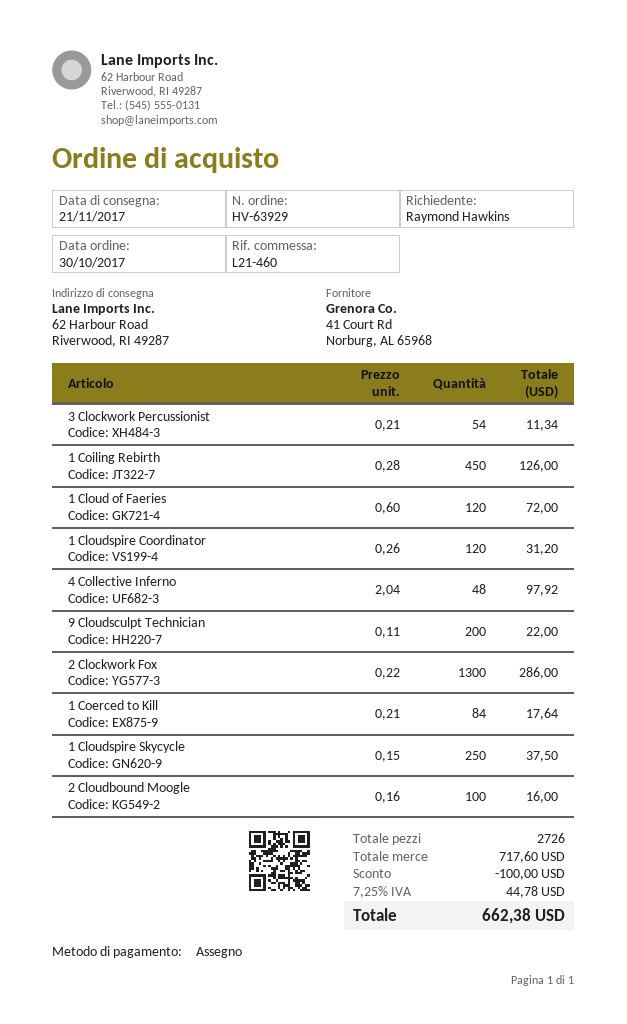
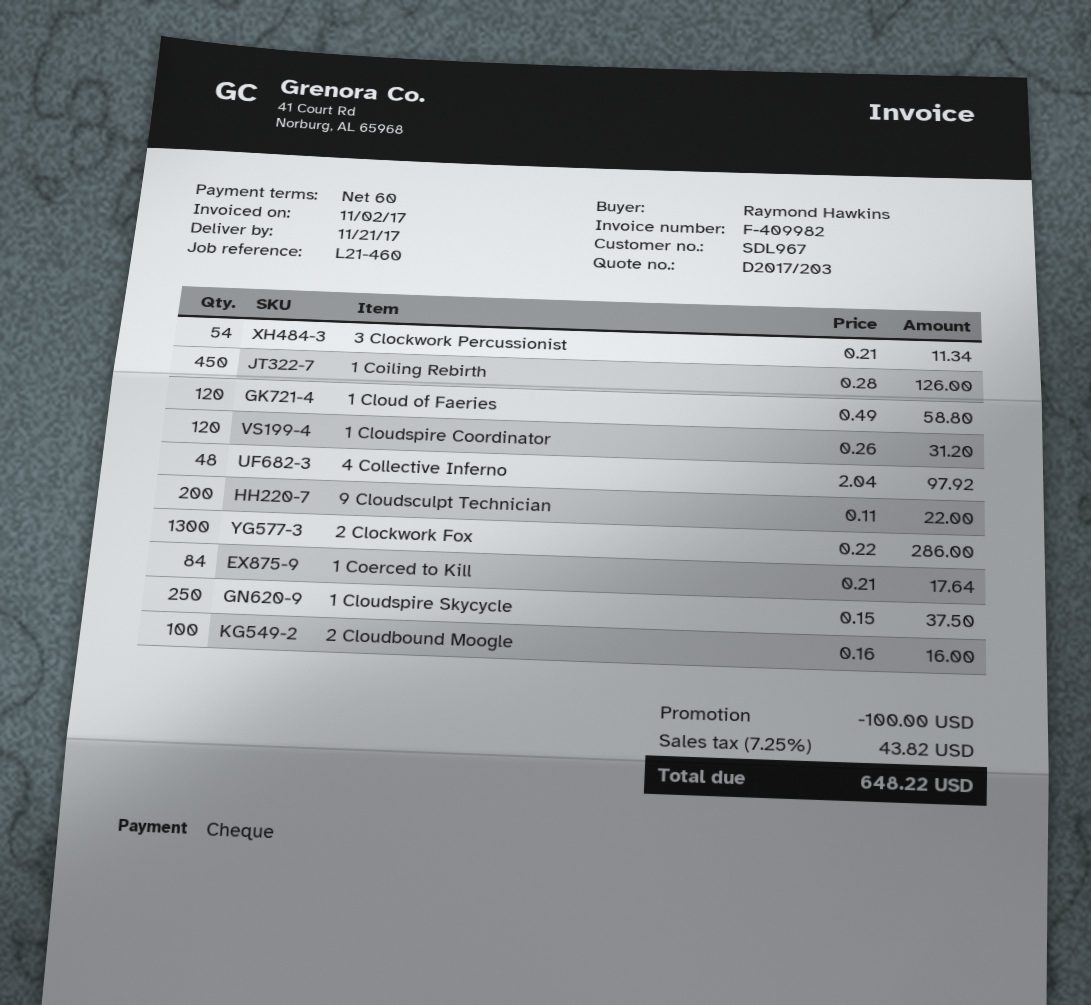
1 Cloud of Faeries: 120 x 0.60 = 72.00 -> 120 x 0.49 = 58.80
tax: 7.25% = 44.78 -> 7.25% = 43.82
total: 662.38 -> 648.22

